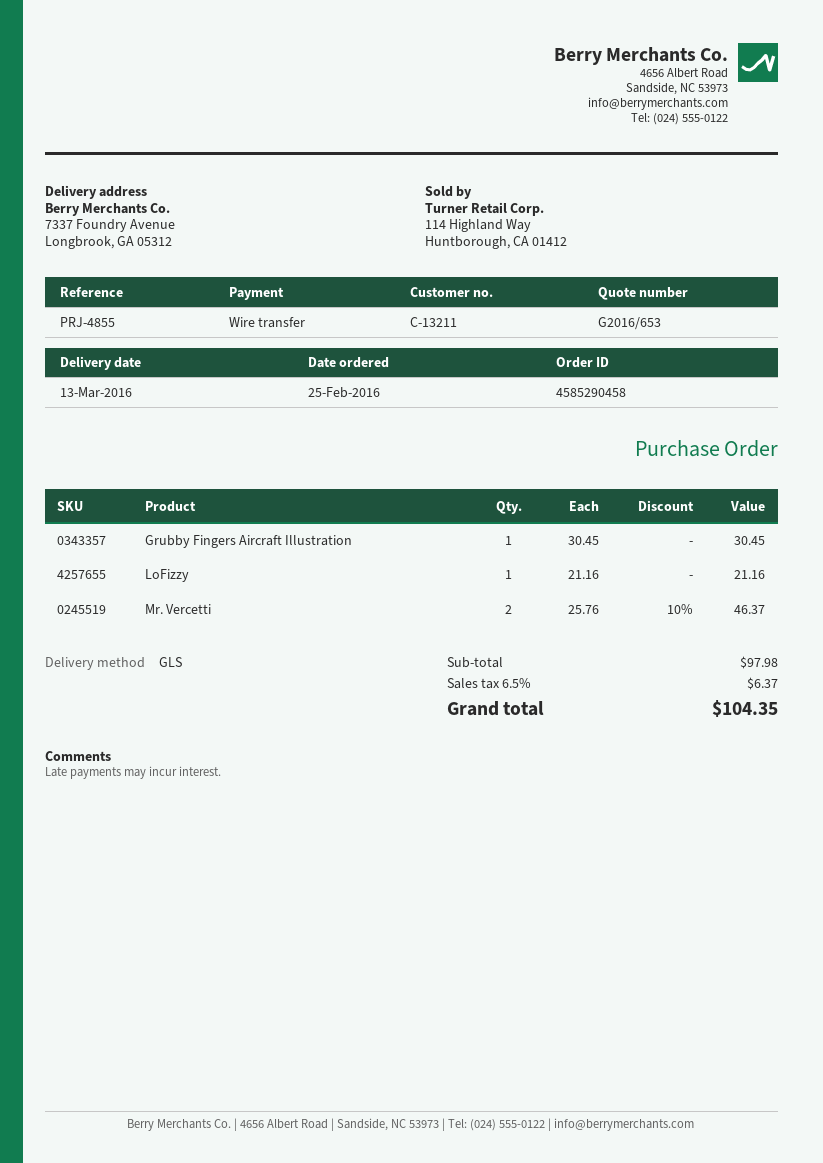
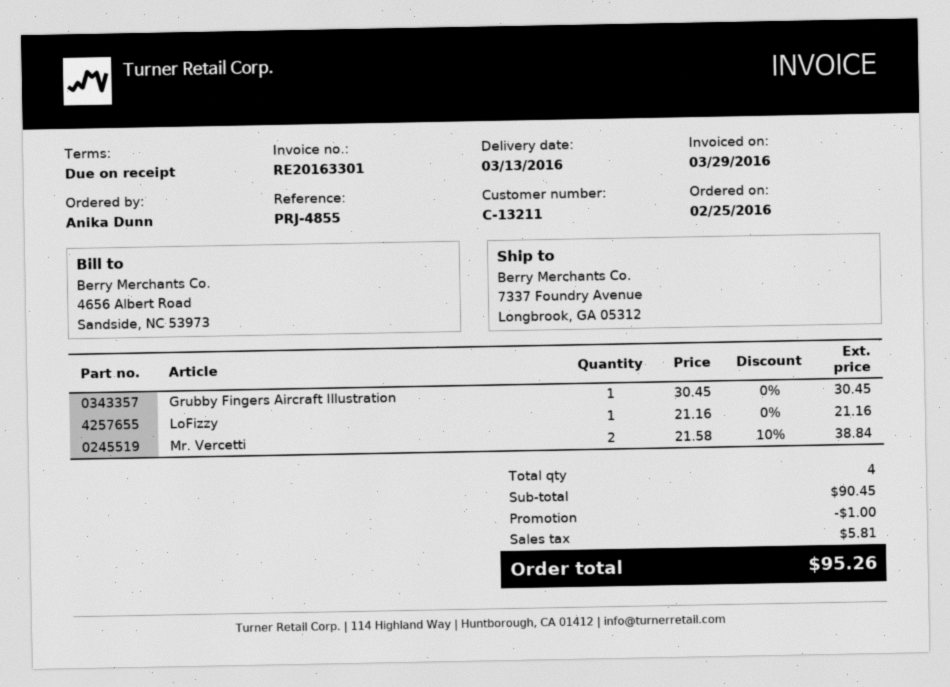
Mr. Vercetti: 2 x 25.76 - 10% = 46.37 -> 2 x 21.58 - 10% = 38.84
subtotal: 97.98 -> 90.45
discount: none -> 1.00
tax: 6.37 -> 5.81
total: 104.35 -> 95.26

